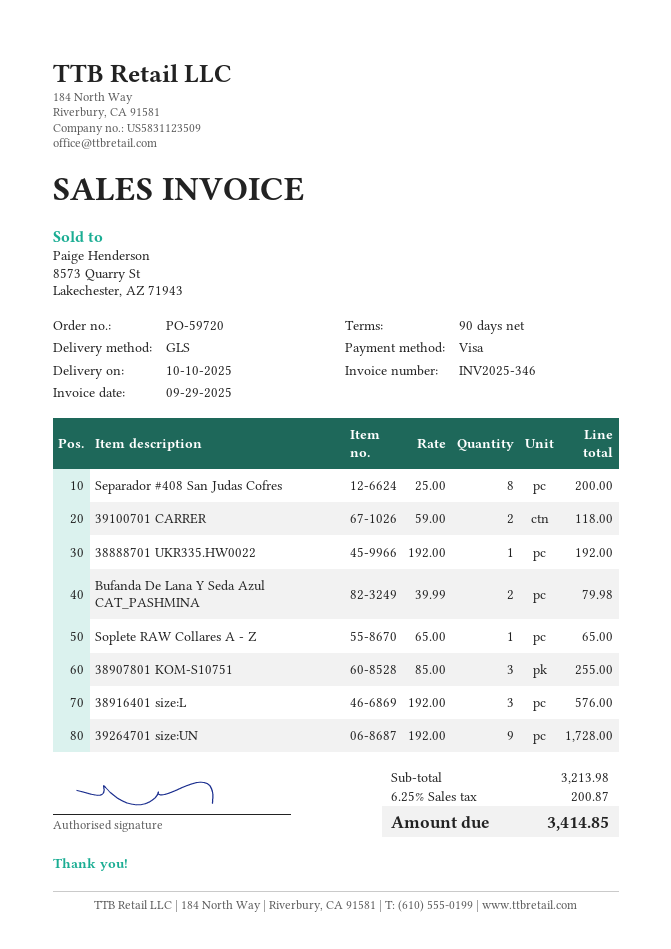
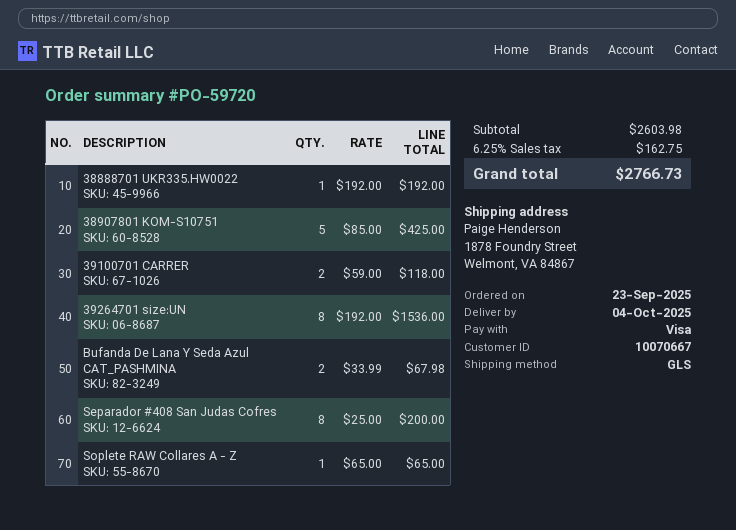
delivery date: 2025-10-10 -> 2025-10-04
Bufanda De Lana Y Seda Azul CAT_PASHMINA: 2 x 39.99 = 79.98 -> 2 x 33.99 = 67.98
38907801 KOM-S10751: 3 x 85.00 = 255.00 -> 5 x 85.00 = 425.00
38916401 size:L: 3 x 192.00 = 576.00 -> none
39264701 size:UN: 9 x 192.00 = 1728.00 -> 8 x 192.00 = 1536.00
subtotal: 3213.98 -> 2603.98
tax: 6.25% = 200.87 -> 6.25% = 162.75
total: 3414.85 -> 2766.73

